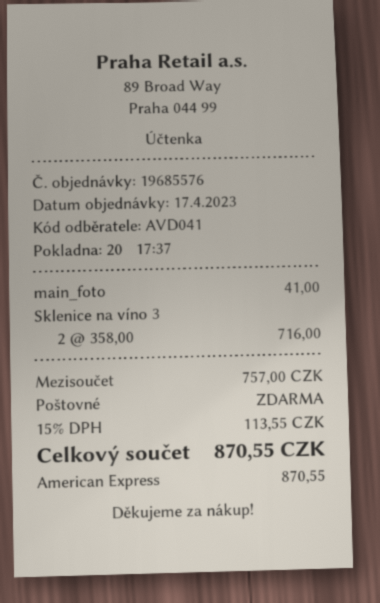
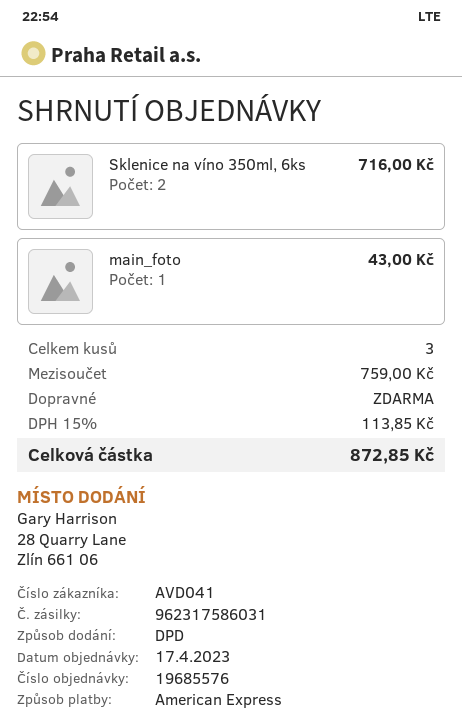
main_foto: 1 for 41.00 -> 1 for 43.00
subtotal: 757.00 -> 759.00
tax: 15% = 113.55 -> 15% = 113.85
total: 870.55 -> 872.85

